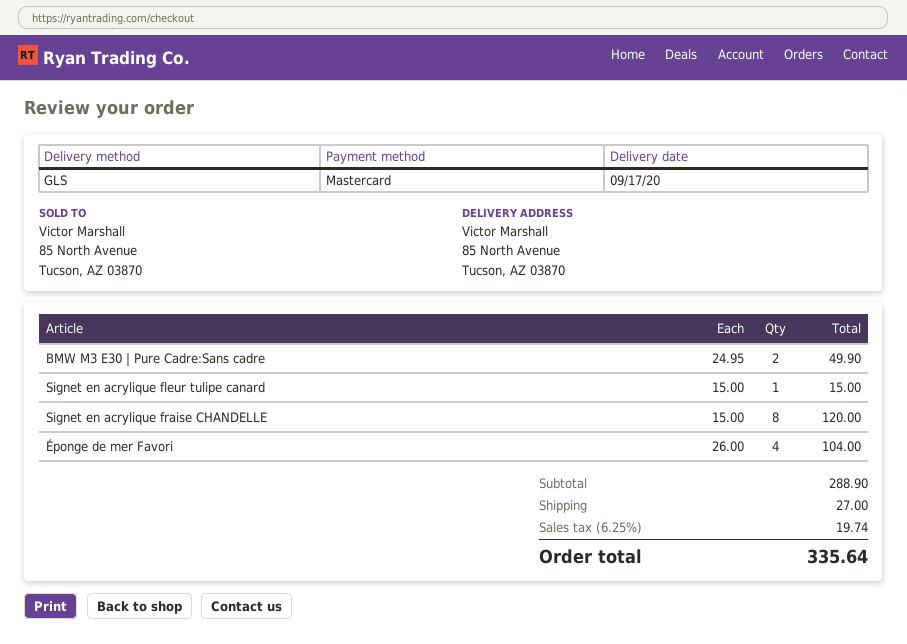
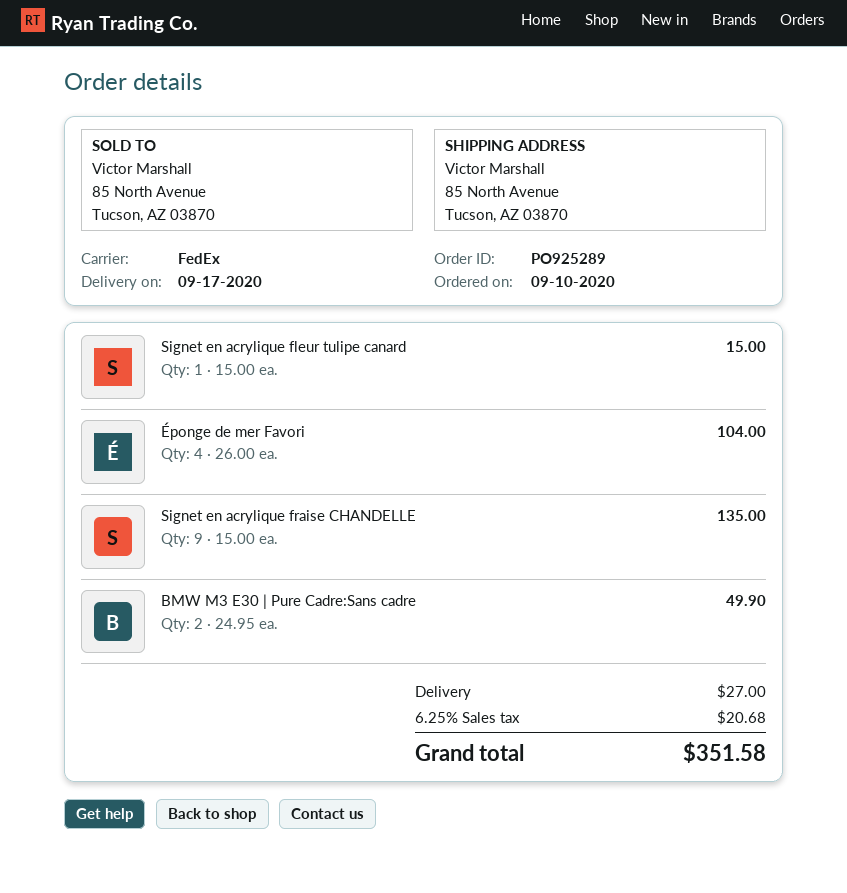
shipping method: GLS -> FedEx
Signet en acrylique fraise CHANDELLE: 8 x 15.00 = 120.00 -> 9 x 15.00 = 135.00
tax: 6.25% = 19.74 -> 6.25% = 20.68
total: 335.64 -> 351.58

